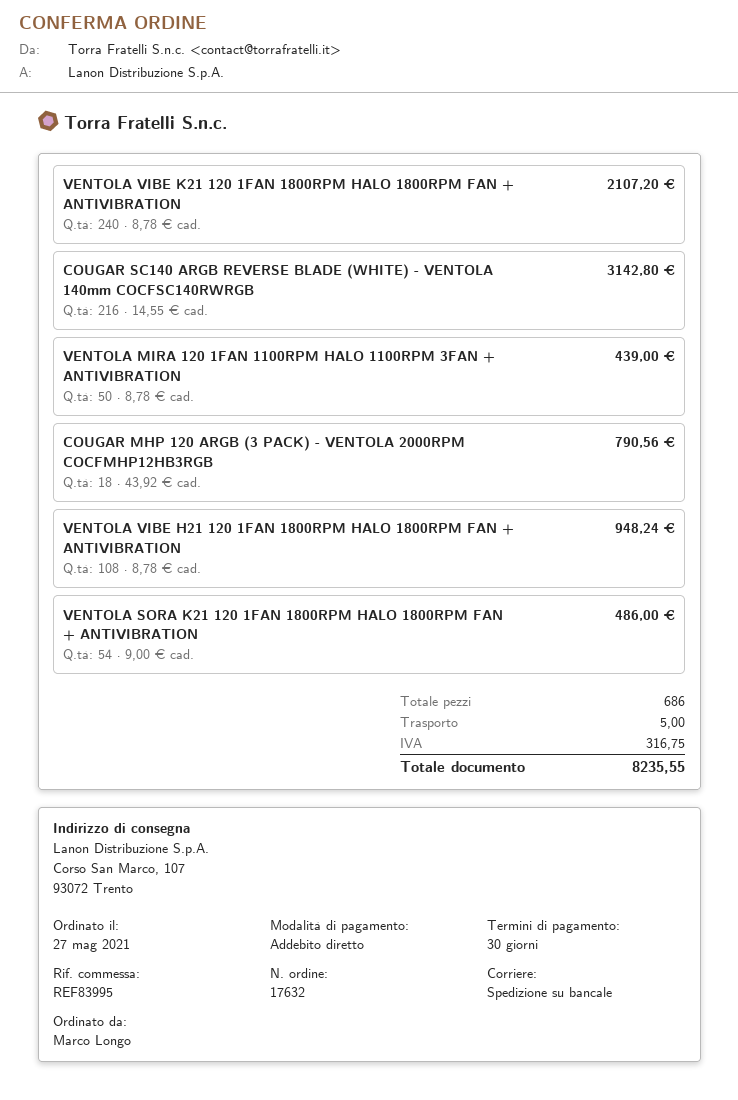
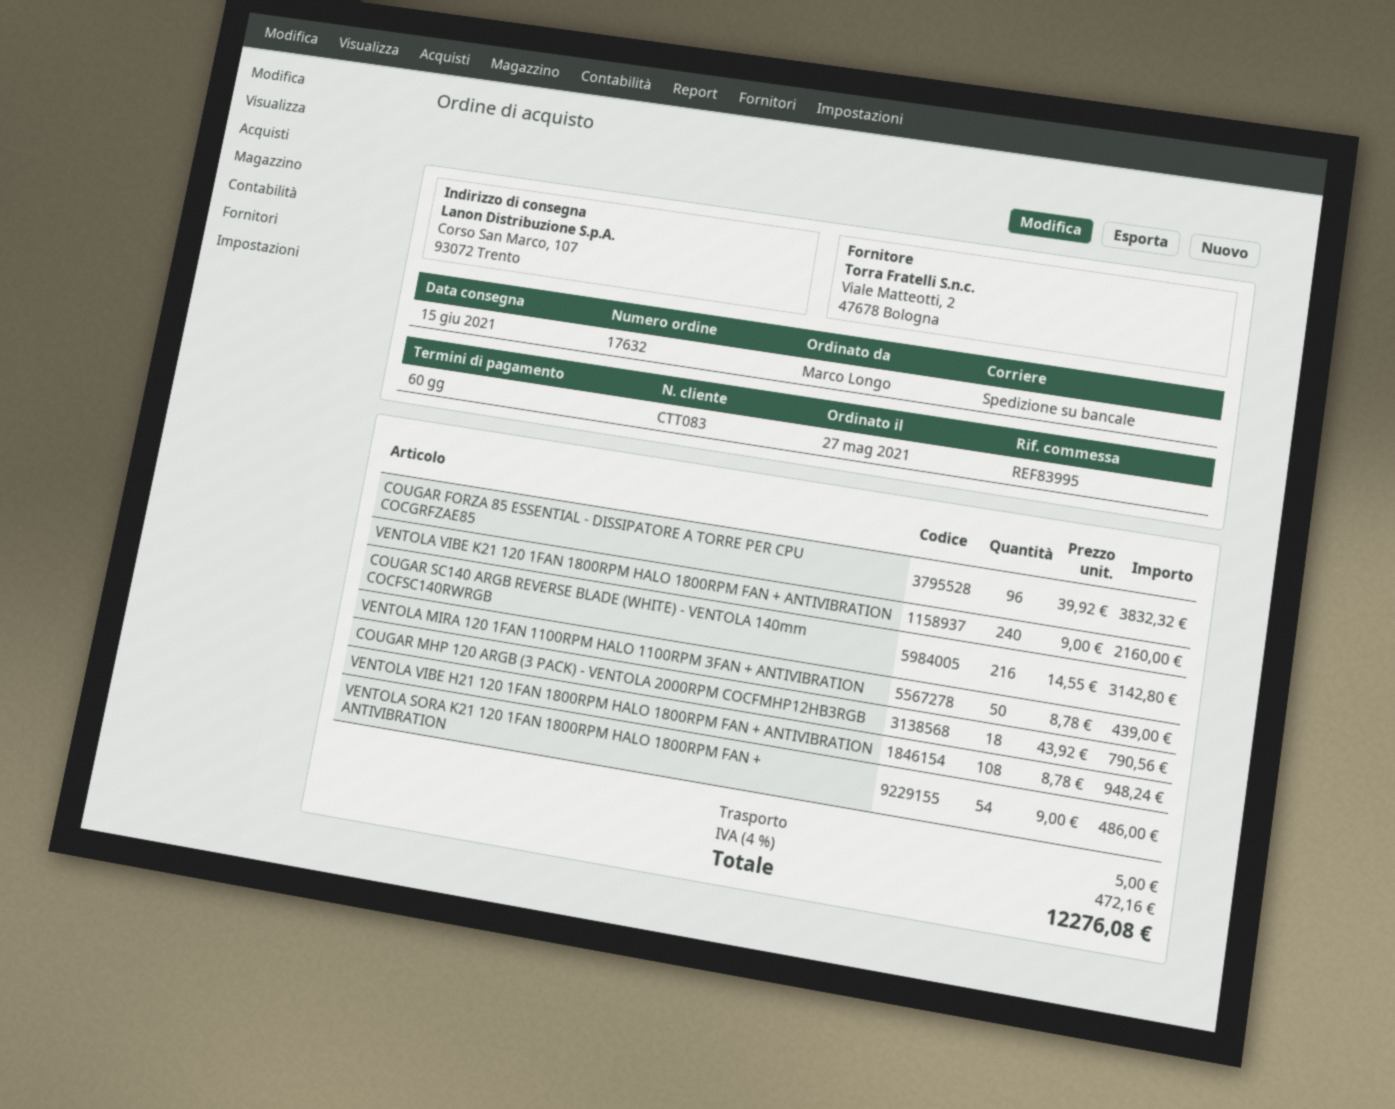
payment terms: 30 days -> 60 days
VENTOLA VIBE K21 120 1FAN 1800RPM HALO 1800RPM FAN + ANTIVIBRATION: 240 x 8.78 = 2107.20 -> 240 x 9.00 = 2160.00
COUGAR FORZA 85 ESSENTIAL - DISSIPATORE A TORRE PER CPU COCGRFZAE85: none -> 96 x 39.92 = 3832.32
tax: 316.75 -> 472.16
total: 8235.55 -> 12276.08

